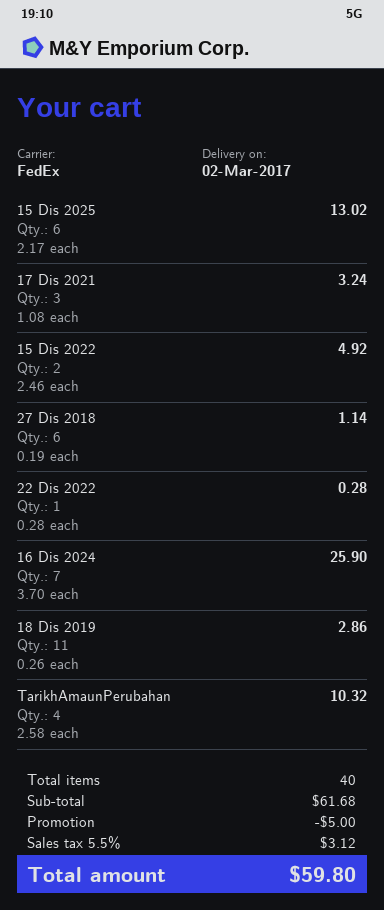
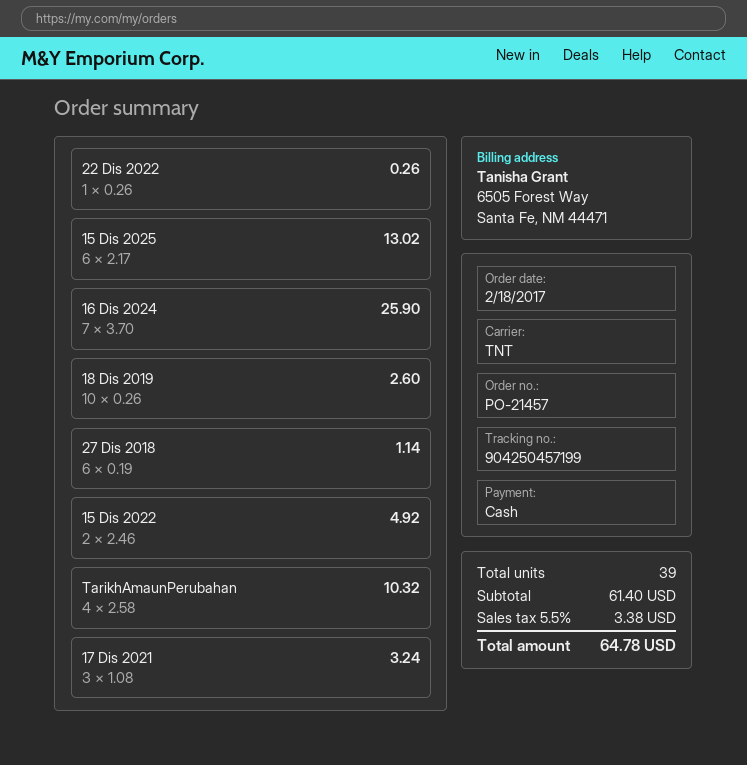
shipping method: FedEx -> TNT
22 Dis 2022: 1 x 0.28 = 0.28 -> 1 x 0.26 = 0.26
18 Dis 2019: 11 x 0.26 = 2.86 -> 10 x 0.26 = 2.60
total quantity: 40 -> 39
subtotal: 61.68 -> 61.40
discount: 5.00 -> none
tax: 5.5% = 3.12 -> 5.5% = 3.38
total: 59.80 -> 64.78

